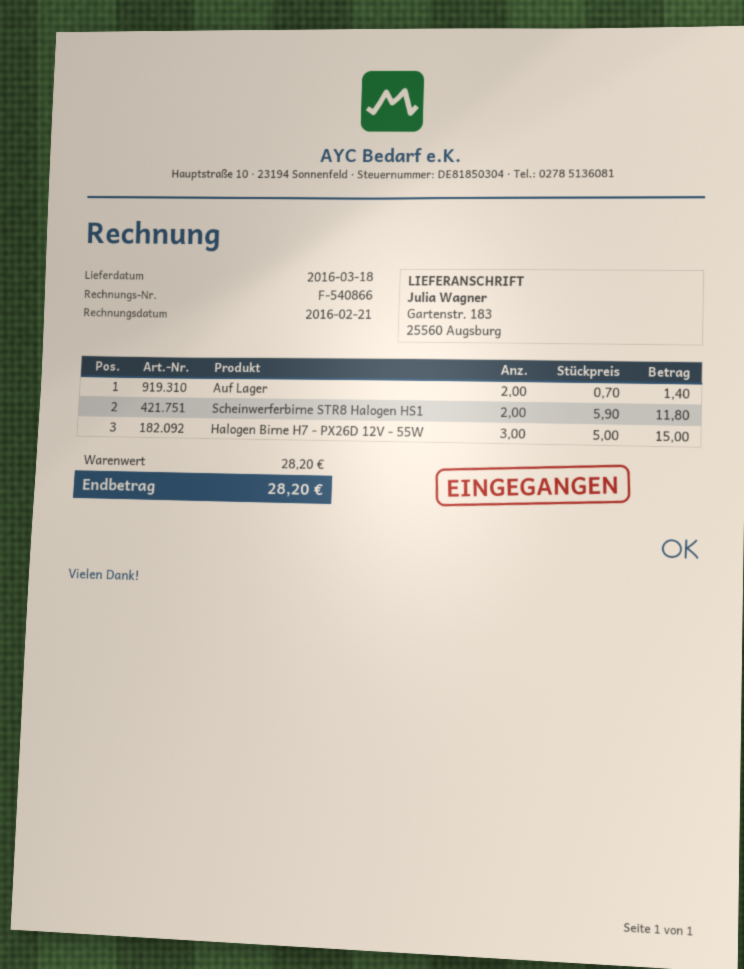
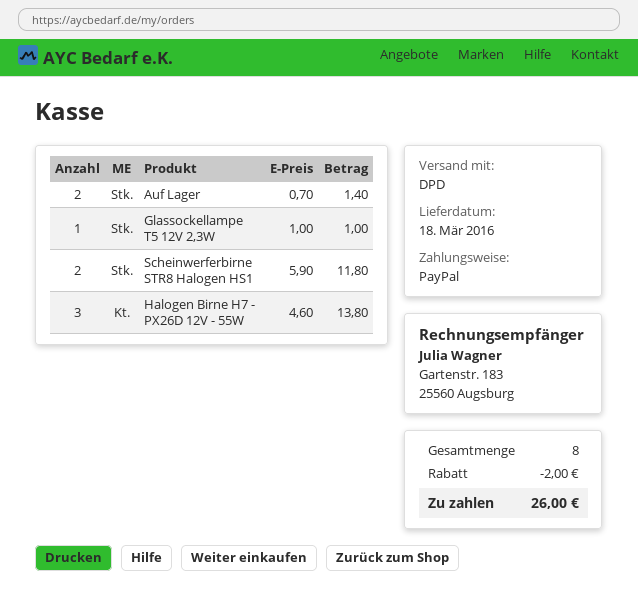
Halogen Birne H7 - PX26D 12V - 55W: 3 x 5.00 = 15.00 -> 3 x 4.60 = 13.80
Glassockellampe T5 12V 2,3W: none -> 1 x 1.00 = 1.00
discount: none -> 2.00
total: 28.20 -> 26.00

